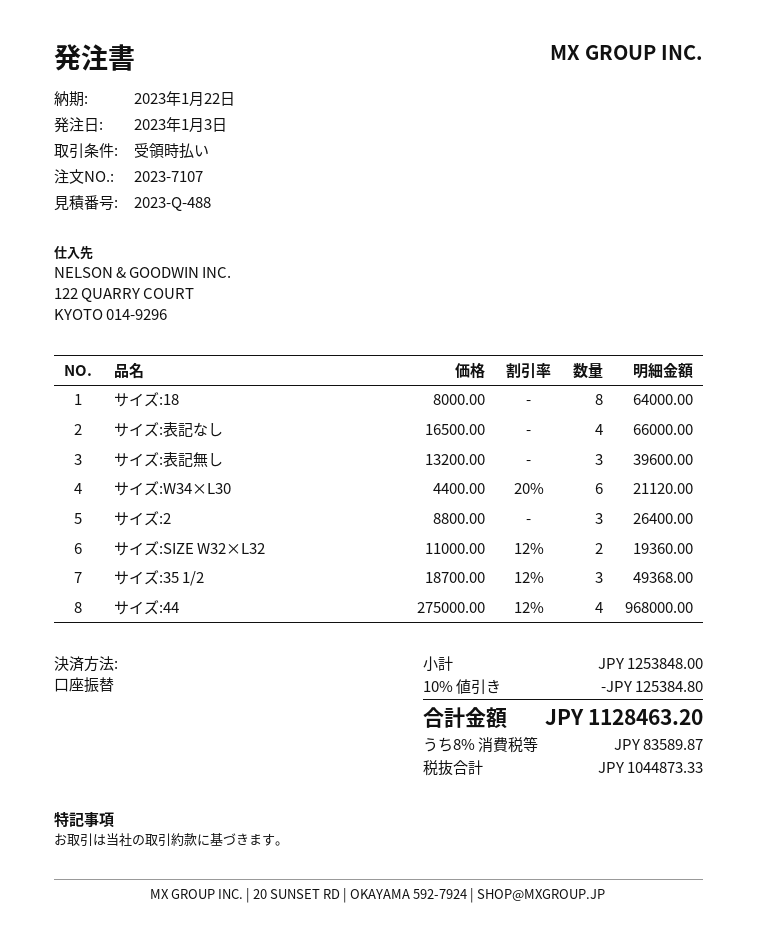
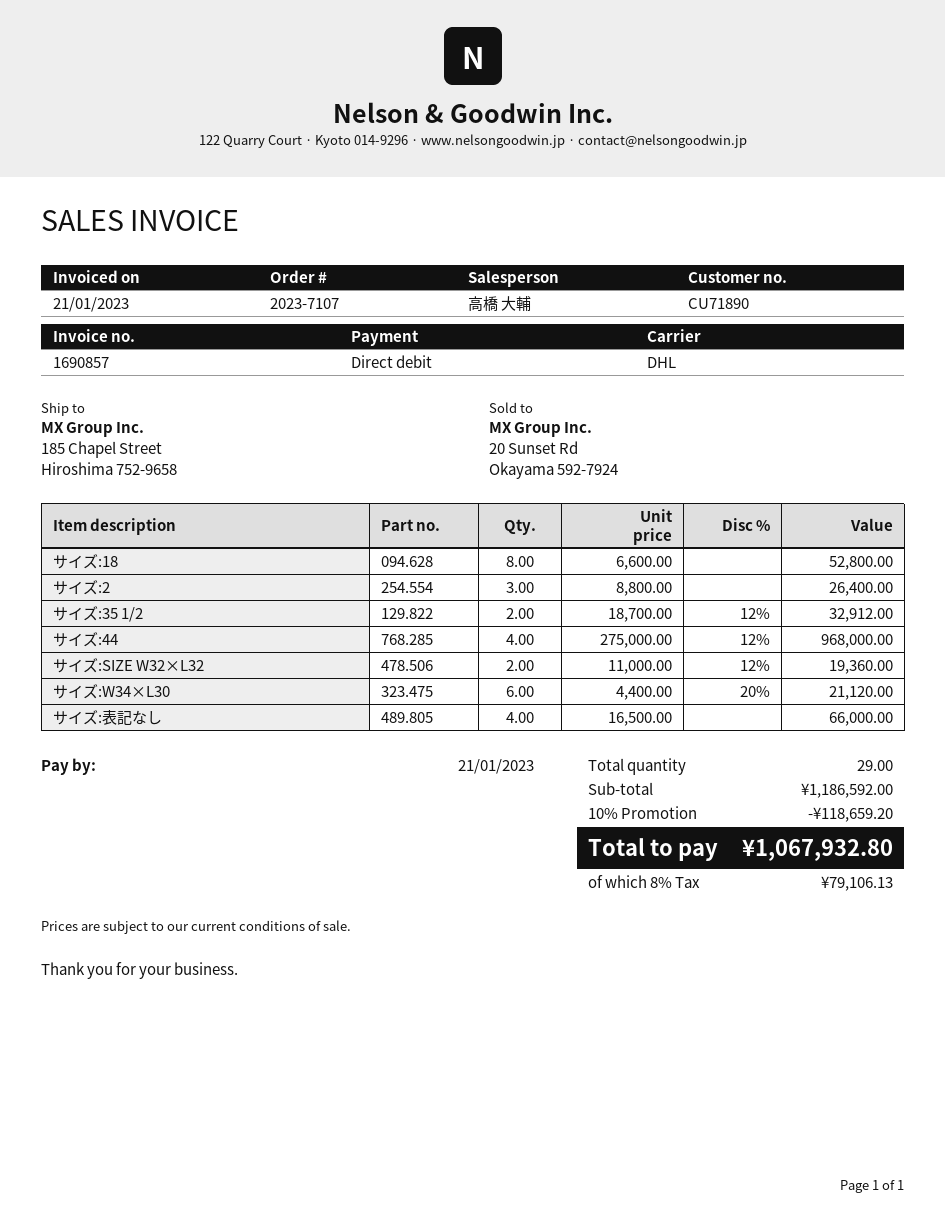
サイズ:18: 8 x 8000.00 = 64000.00 -> 8 x 6600.00 = 52800.00
サイズ:表記無し: 3 x 13200.00 = 39600.00 -> none
サイズ:35 1/2: 3 x 18700.00 - 12% = 49368.00 -> 2 x 18700.00 - 12% = 32912.00
subtotal: 1253848.00 -> 1186592.00
discount: 10% = 125384.80 -> 10% = 118659.20
tax: 8% = 83589.87 -> 8% = 79106.13
total: 1128463.20 -> 1067932.80

